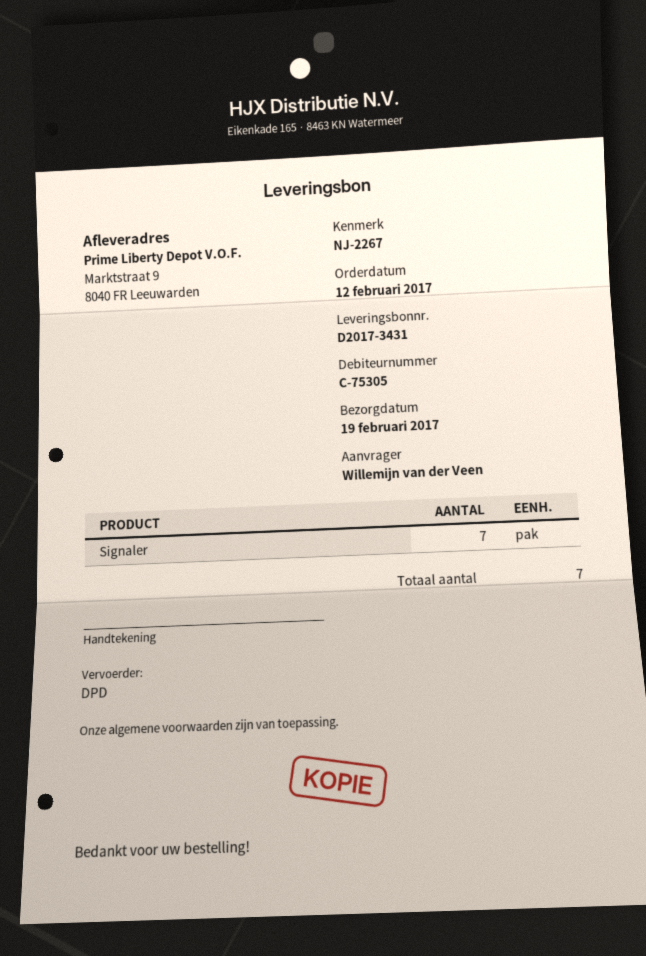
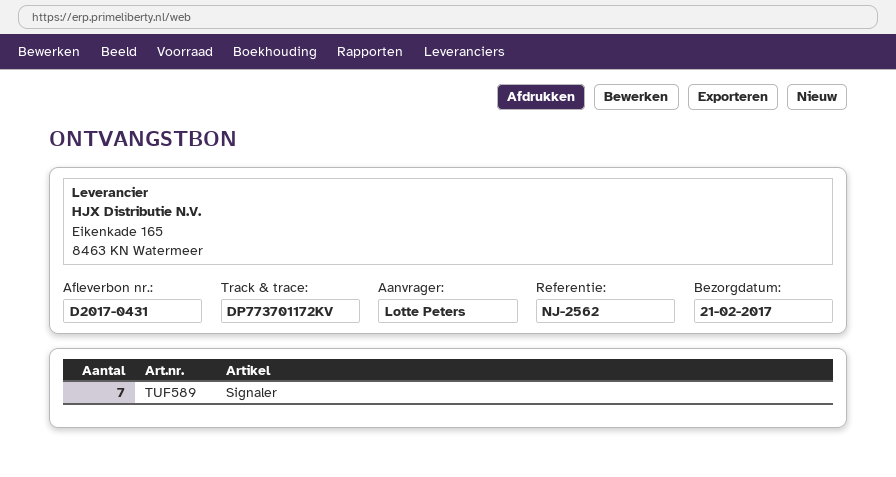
delivery note number: D2017-3431 -> D2017-0431
delivery date: 2017-02-19 -> 2017-02-21
reference: NJ-2267 -> NJ-2562
ordered by: Willemijn van der Veen -> Lotte Peters

